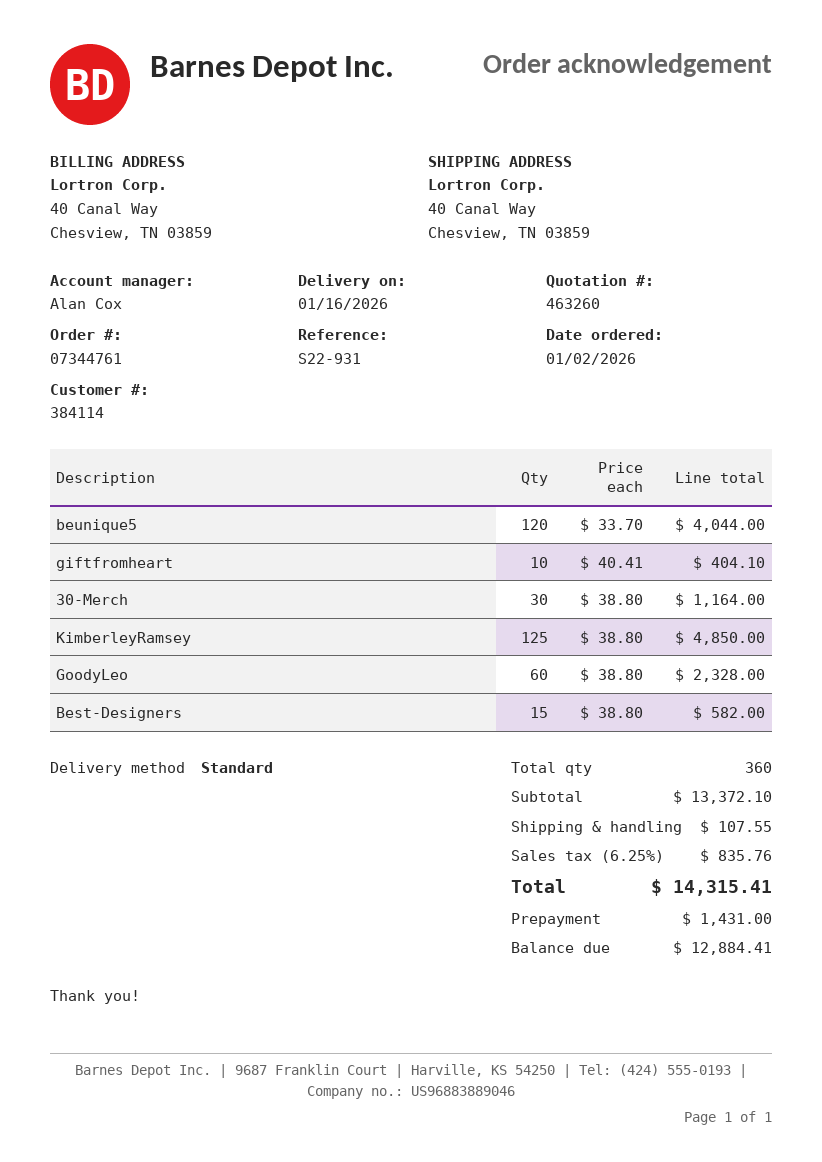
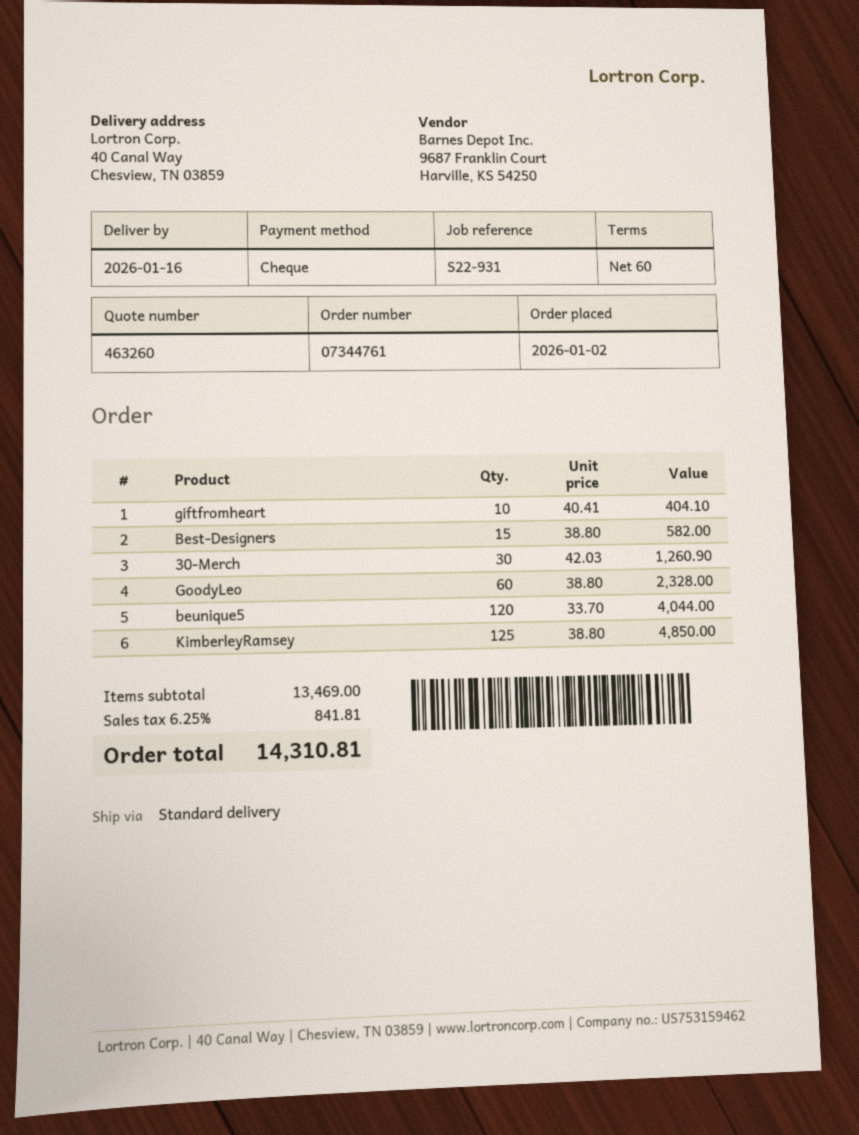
30-Merch: 30 x 38.80 = 1164.00 -> 30 x 42.03 = 1260.90
subtotal: 13372.10 -> 13469.00
shipping: 107.55 -> none
tax: 6.25% = 835.76 -> 6.25% = 841.81
total: 14315.41 -> 14310.81

